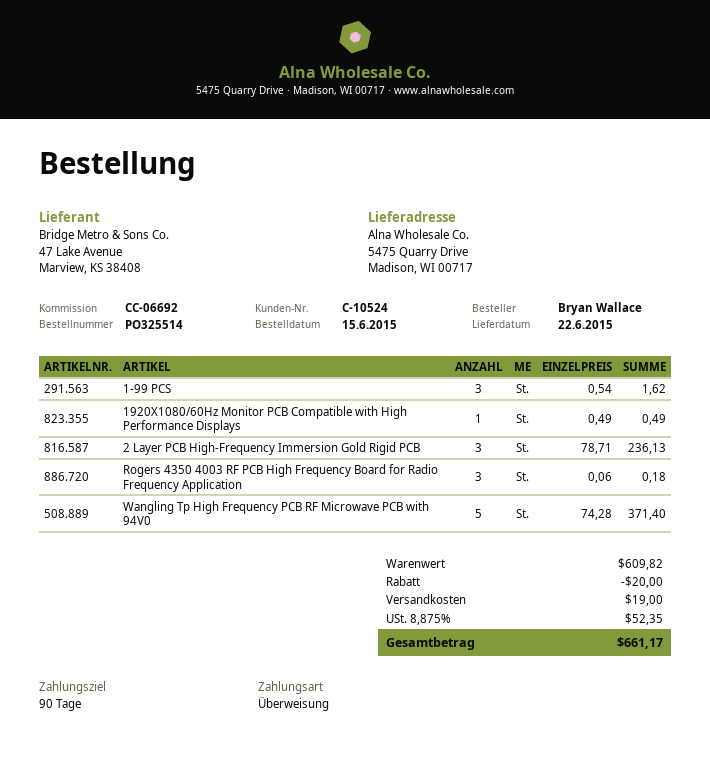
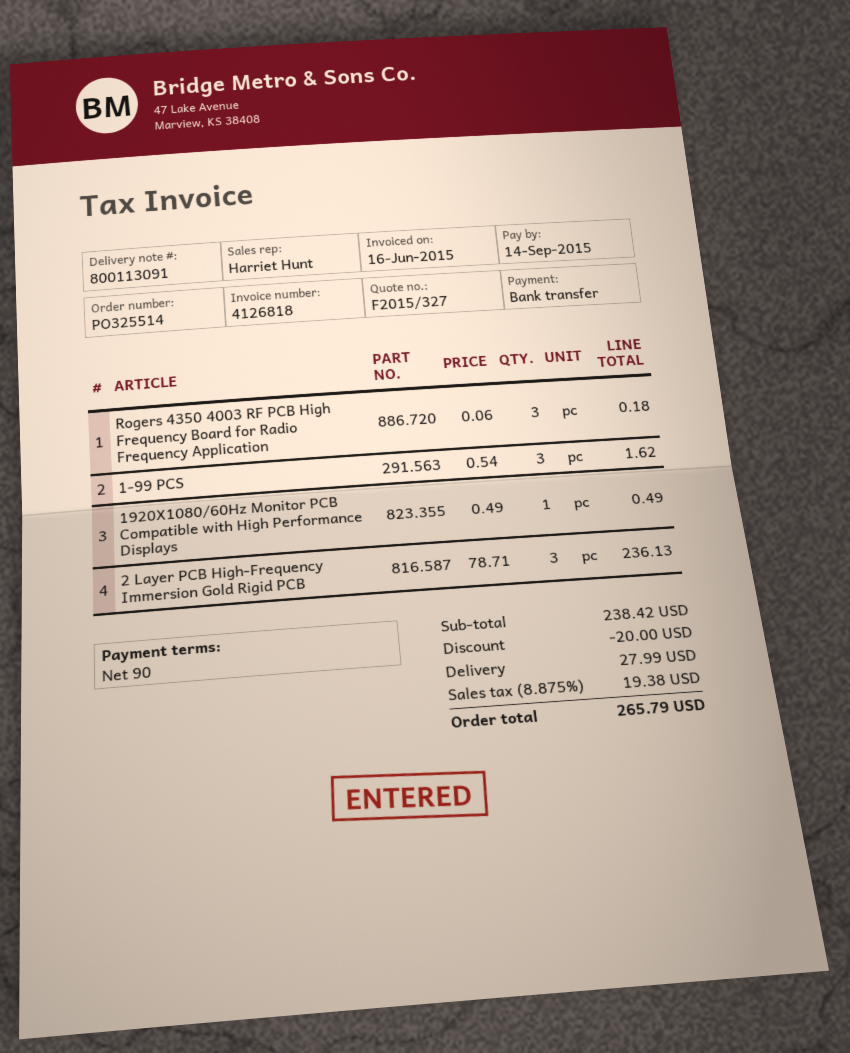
Wangling Tp High Frequency PCB RF Microwave PCB with 94V0: 5 x 74.28 = 371.40 -> none
subtotal: 609.82 -> 238.42
shipping: 19.00 -> 27.99
tax: 8.875% = 52.35 -> 8.875% = 19.38
total: 661.17 -> 265.79

